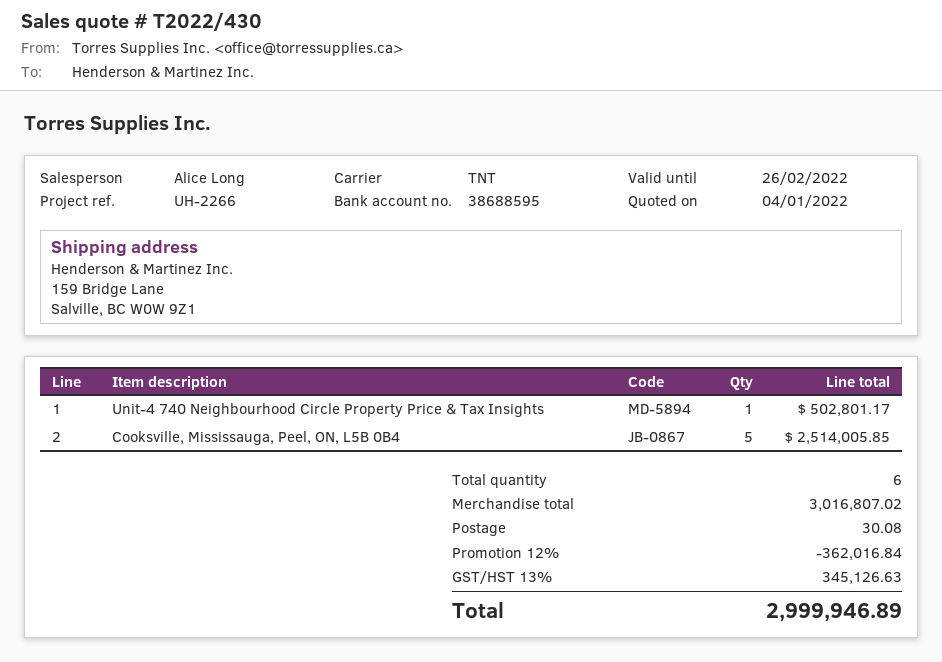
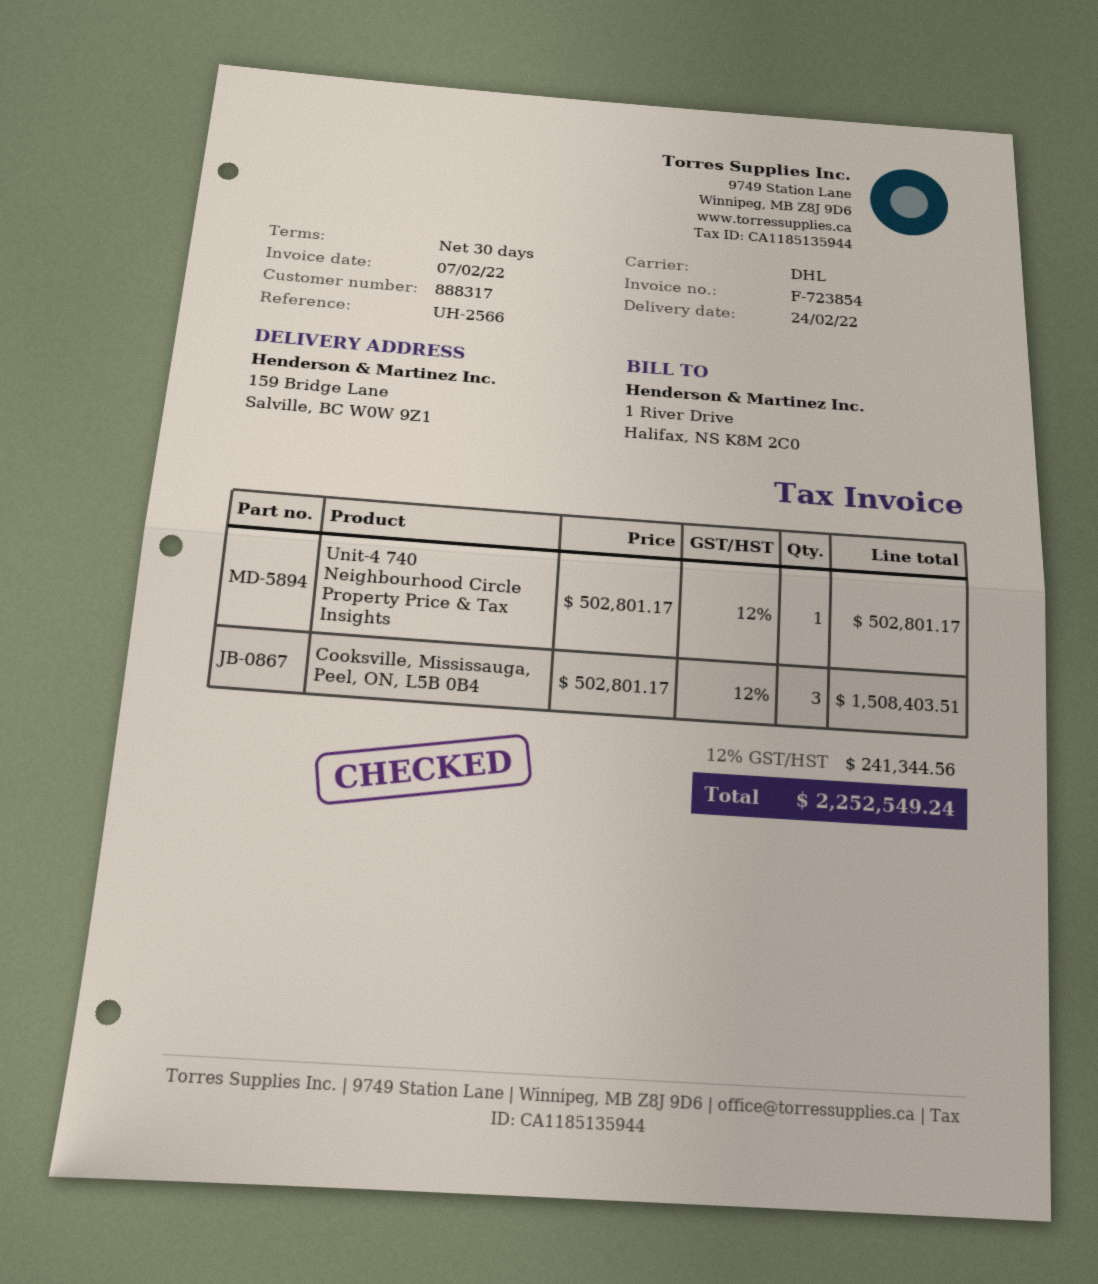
reference: UH-2266 -> UH-2566
shipping method: TNT -> DHL
Cooksville, Mississauga, Peel, ON, L5B 0B4: 5 for 2514005.85 -> 3 for 1508403.51
discount: 12% = 362016.84 -> none
shipping: 30.08 -> none
tax: 13% = 345126.63 -> 12% = 241344.56
total: 2999946.89 -> 2252549.24

